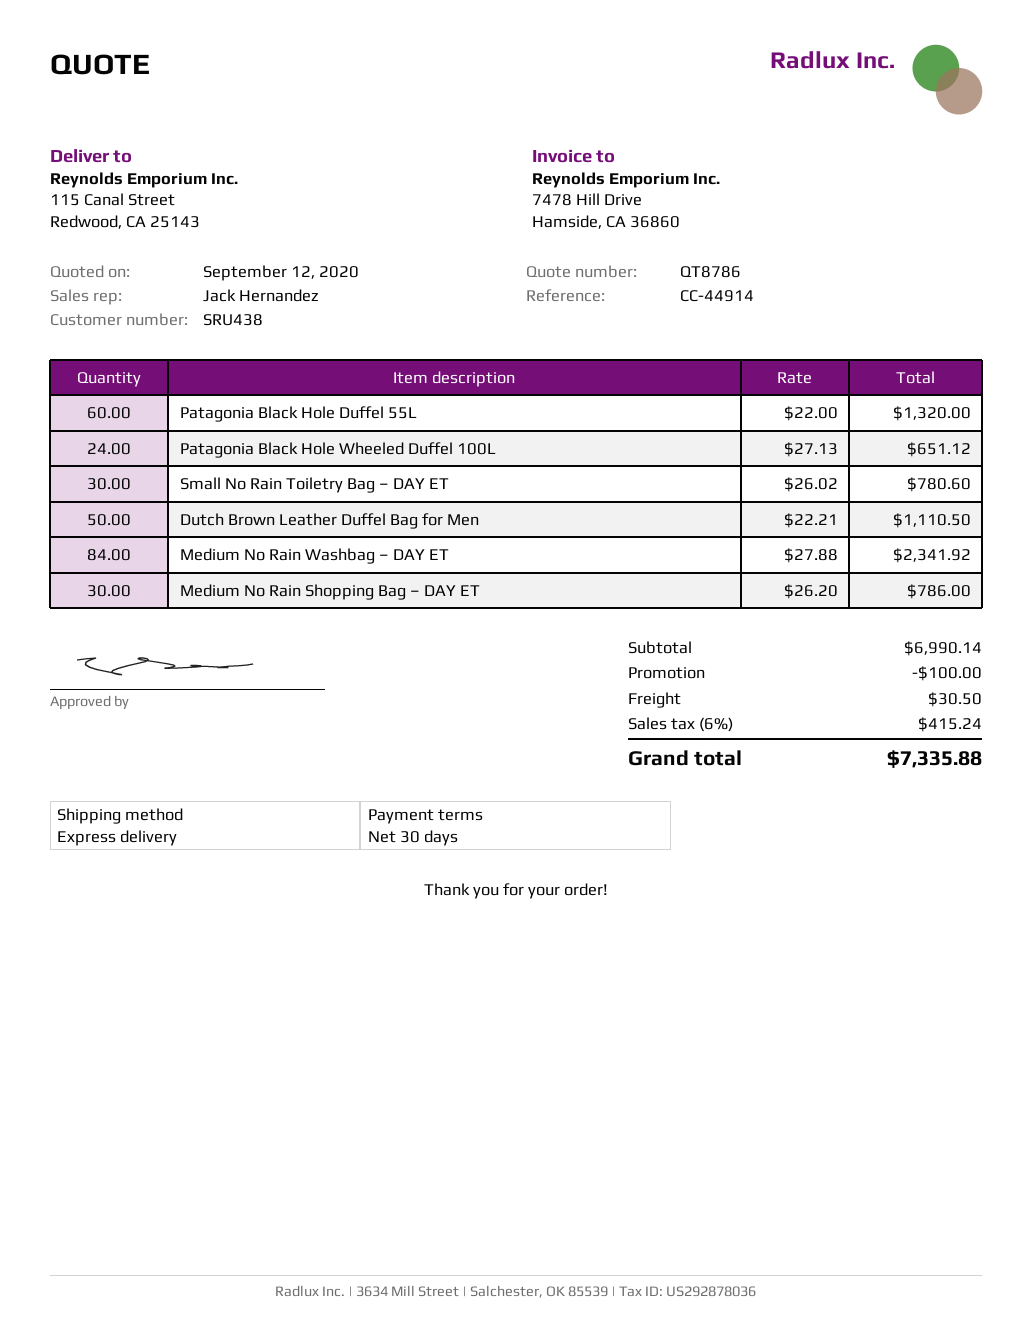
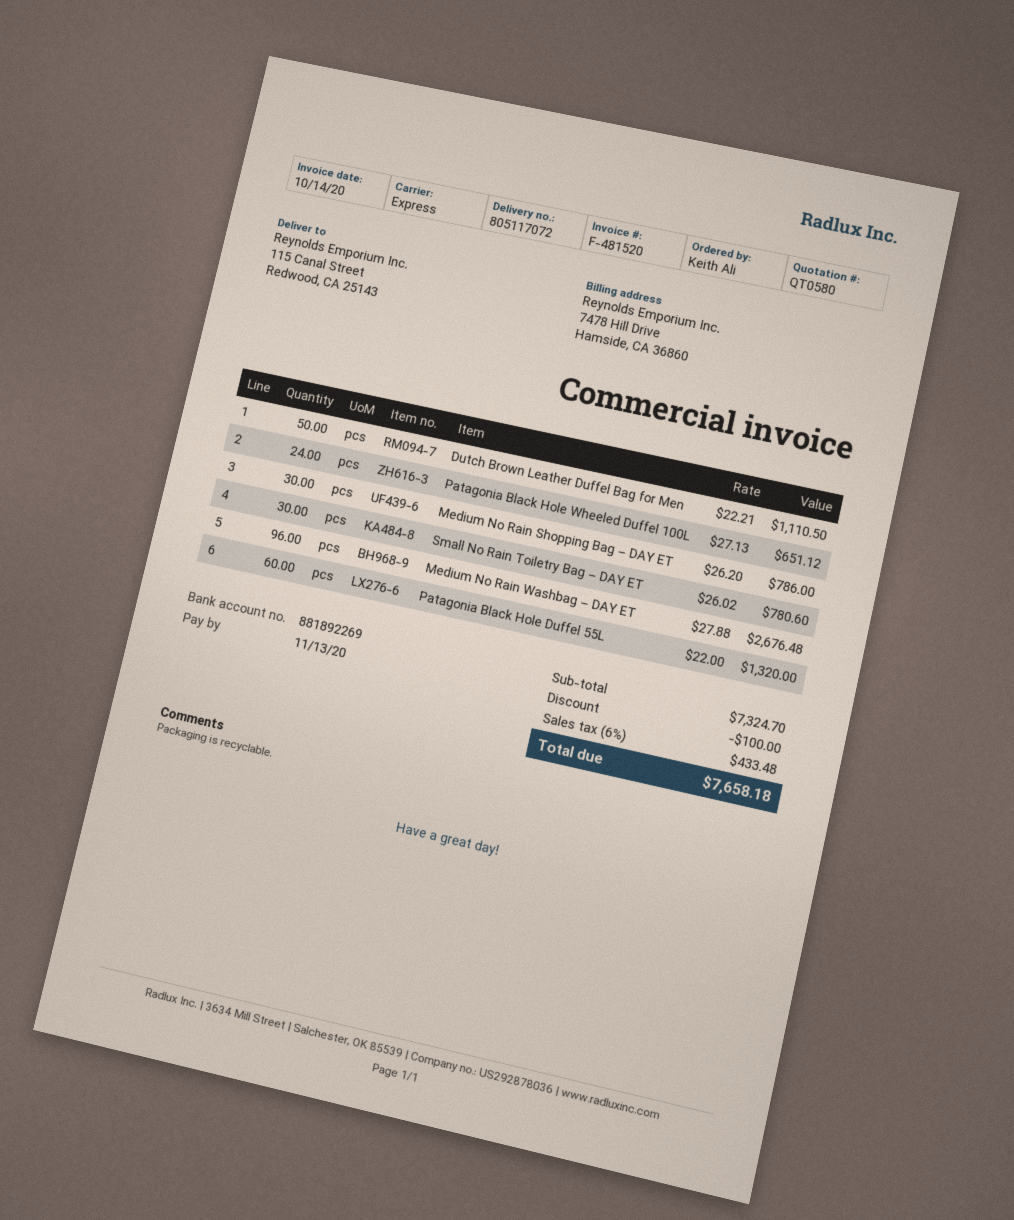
quote number: QT8786 -> QT0580
Medium No Rain Washbag – DAY ET: 84 x 27.88 = 2341.92 -> 96 x 27.88 = 2676.48
subtotal: 6990.14 -> 7324.70
shipping: 30.50 -> none
tax: 6% = 415.24 -> 6% = 433.48
total: 7335.88 -> 7658.18

